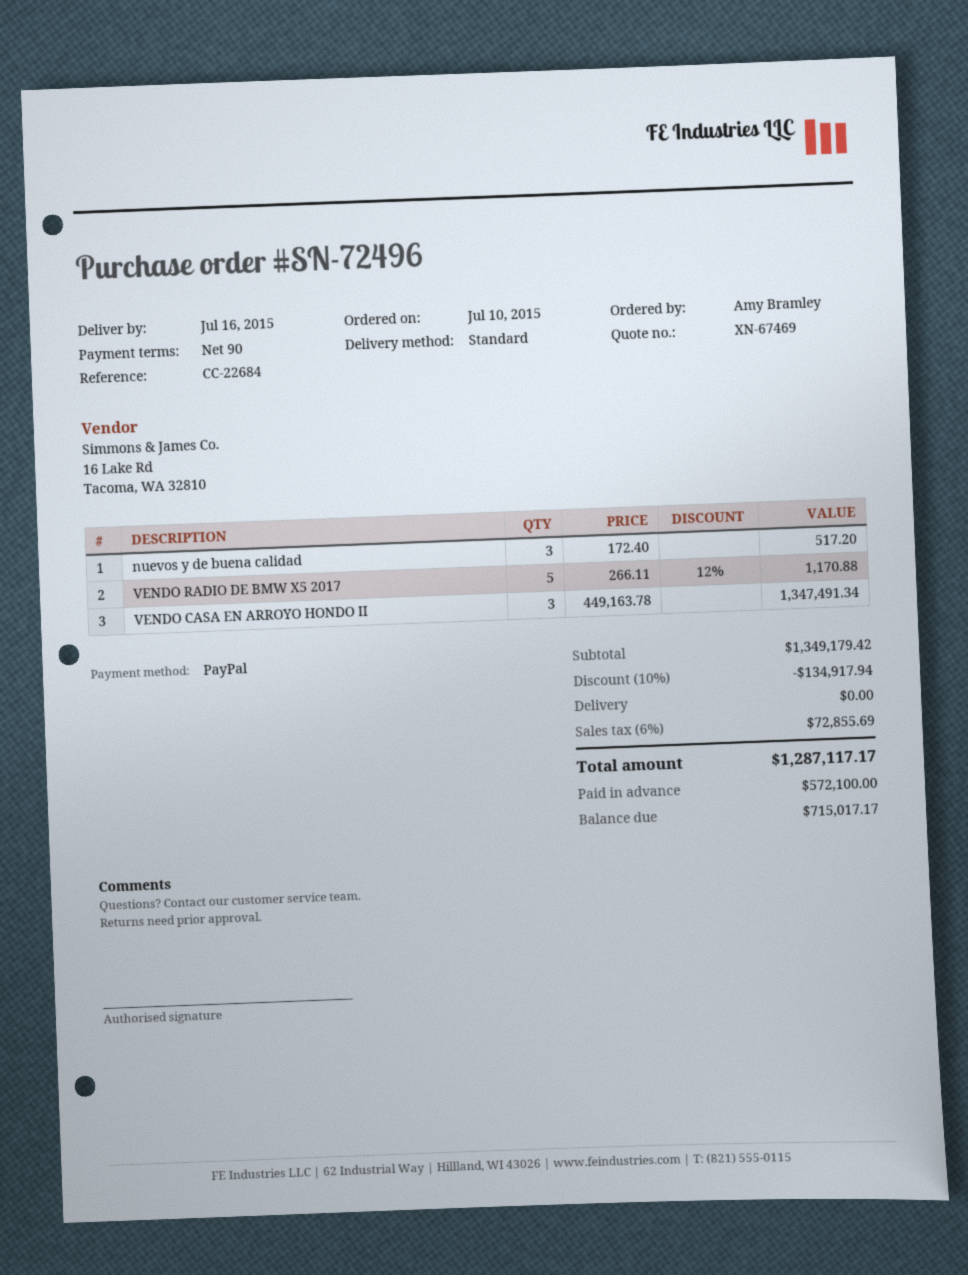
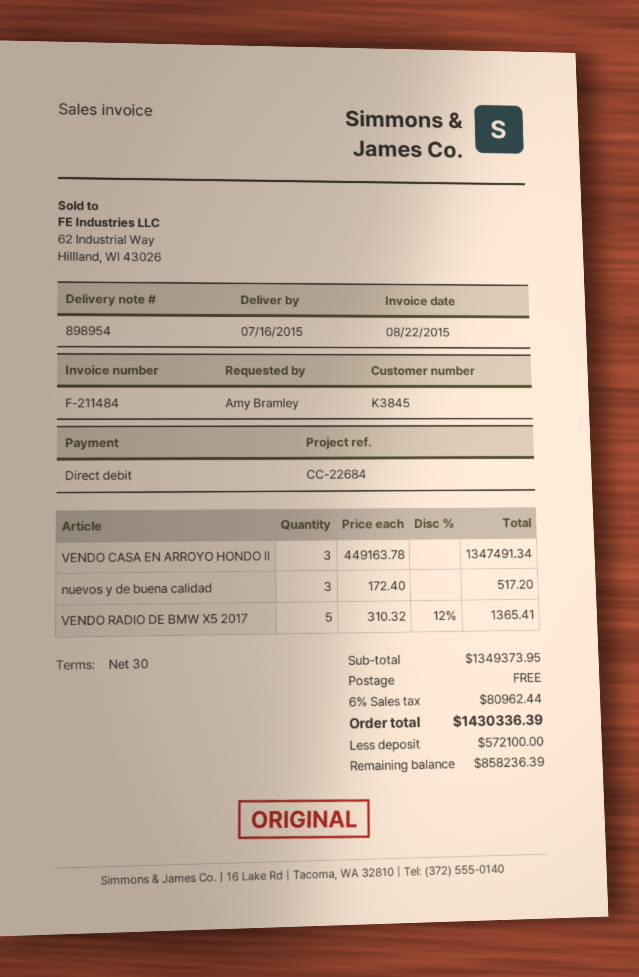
payment terms: 90 days -> 30 days
payment method: PayPal -> direct debit
VENDO RADIO DE BMW X5 2017: 5 x 266.11 - 12% = 1170.88 -> 5 x 310.32 - 12% = 1365.41
subtotal: 1349179.42 -> 1349373.95
discount: 10% = 134917.94 -> none
tax: 6% = 72855.69 -> 6% = 80962.44
total: 1287117.17 -> 1430336.39
balance: 715017.17 -> 858236.39

